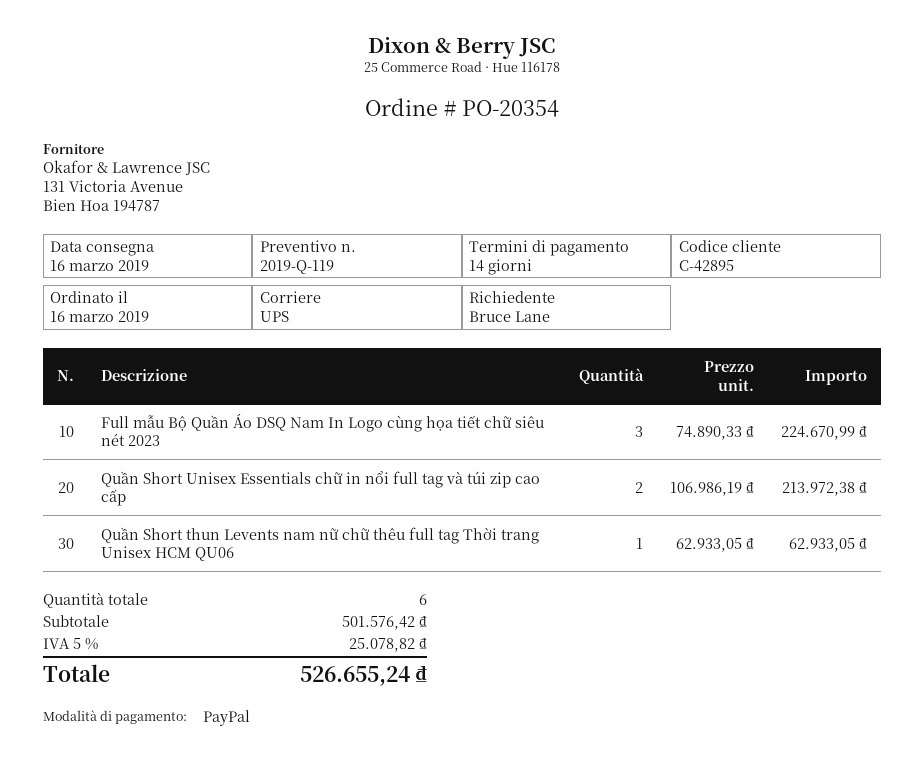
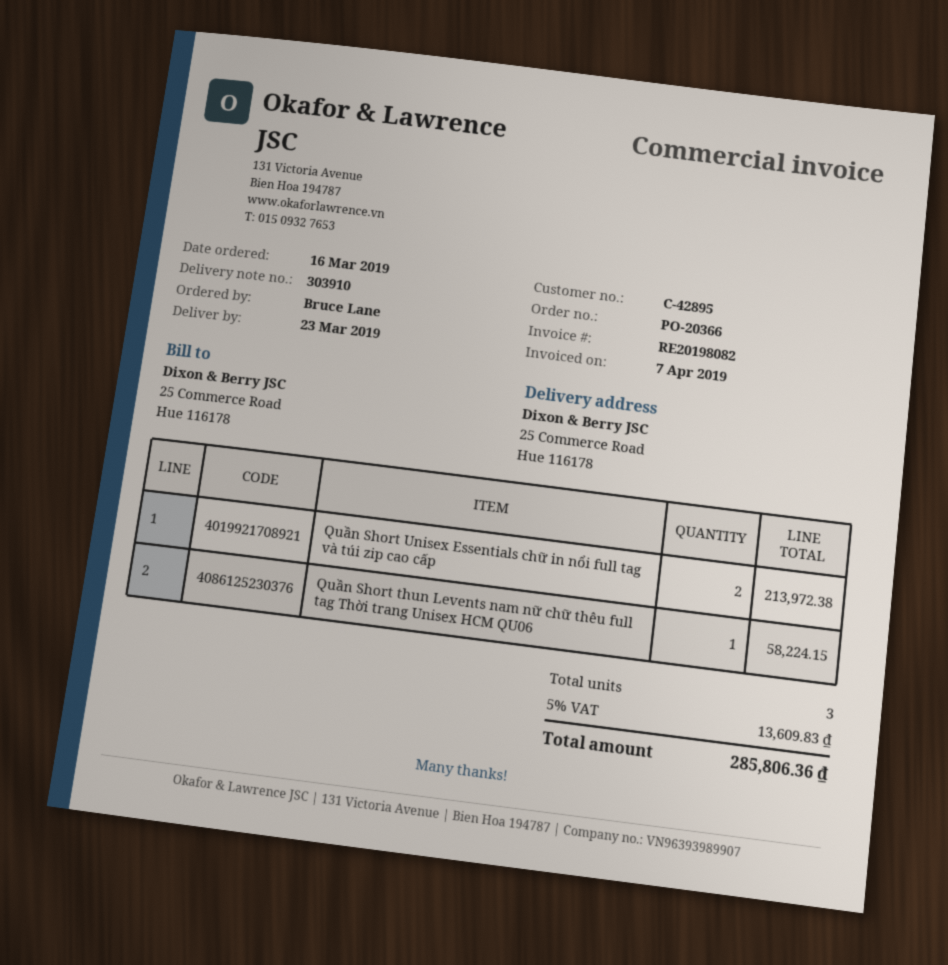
order number: PO-20354 -> PO-20366
delivery date: 2019-03-16 -> 2019-03-23
Full mẫu Bộ Quần Áo DSQ Nam In Logo cùng họa tiết chữ siêu nét 2023: 3 for 224670.99 -> none
Quần Short thun Levents nam nữ chữ thêu full tag Thời trang Unisex HCM QU06: 1 for 62933.05 -> 1 for 58224.15
total quantity: 6 -> 3
tax: 5% = 25078.82 -> 5% = 13609.83
total: 526655.24 -> 285806.36

